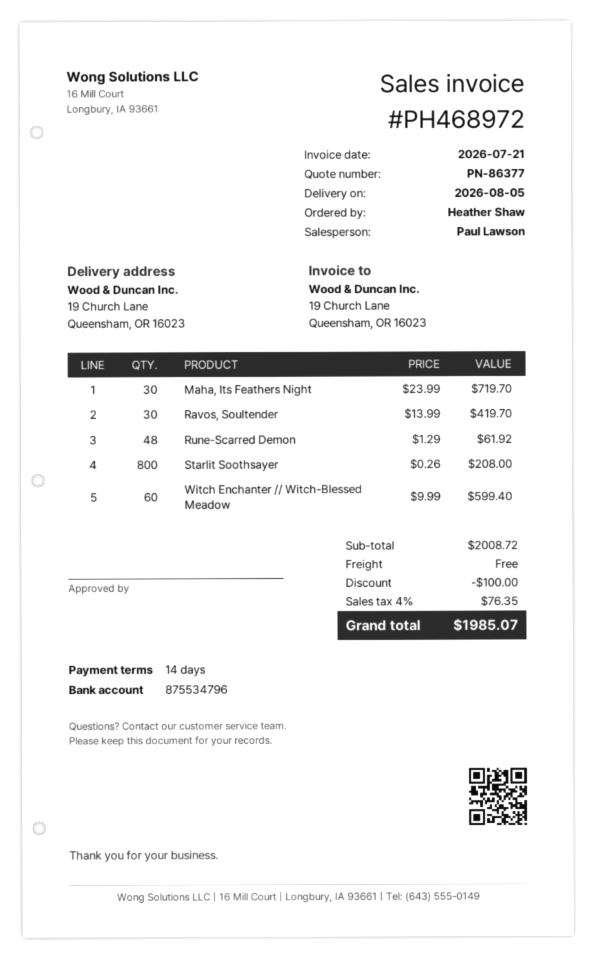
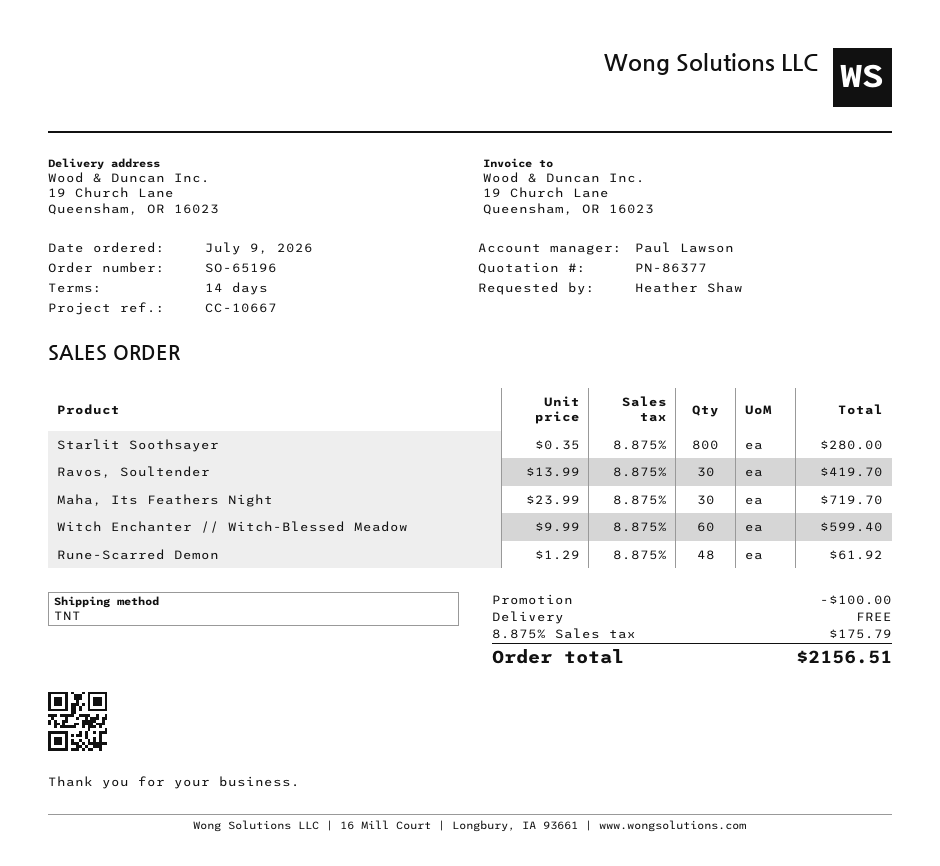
Starlit Soothsayer: 800 x 0.26 = 208.00 -> 800 x 0.35 = 280.00
tax: 4% = 76.35 -> 8.875% = 175.79
total: 1985.07 -> 2156.51

